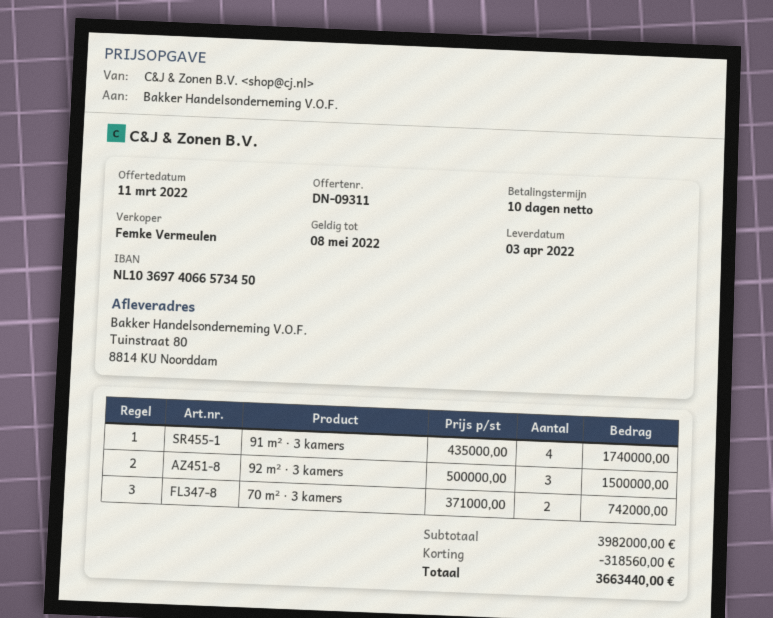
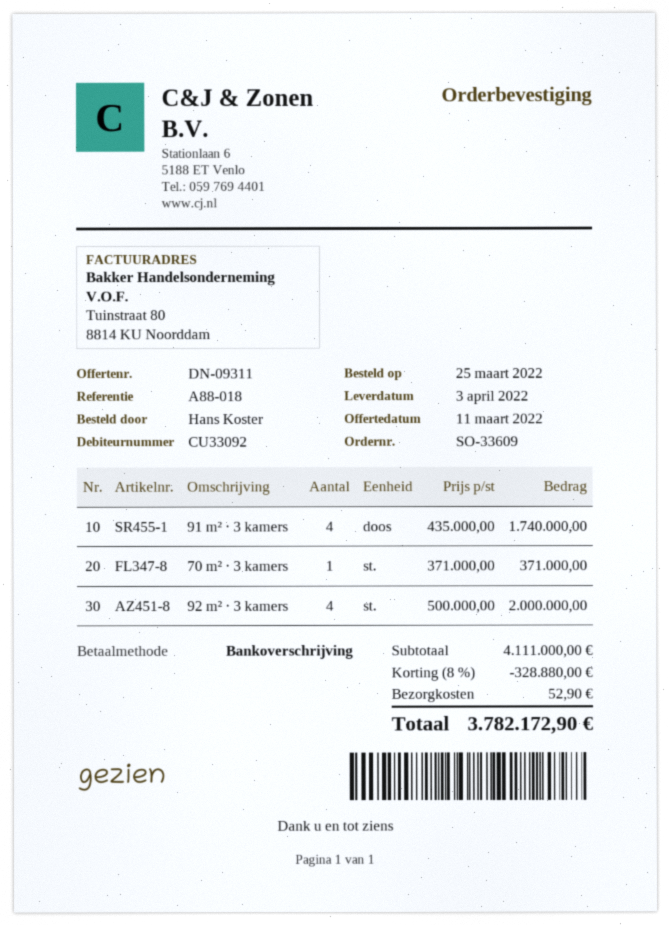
92 m² · 3 kamers: 3 x 500000.00 = 1500000.00 -> 4 x 500000.00 = 2000000.00
70 m² · 3 kamers: 2 x 371000.00 = 742000.00 -> 1 x 371000.00 = 371000.00
subtotal: 3982000.00 -> 4111000.00
discount: 318560.00 -> 328880.00
shipping: none -> 52.90
total: 3663440.00 -> 3782172.90

